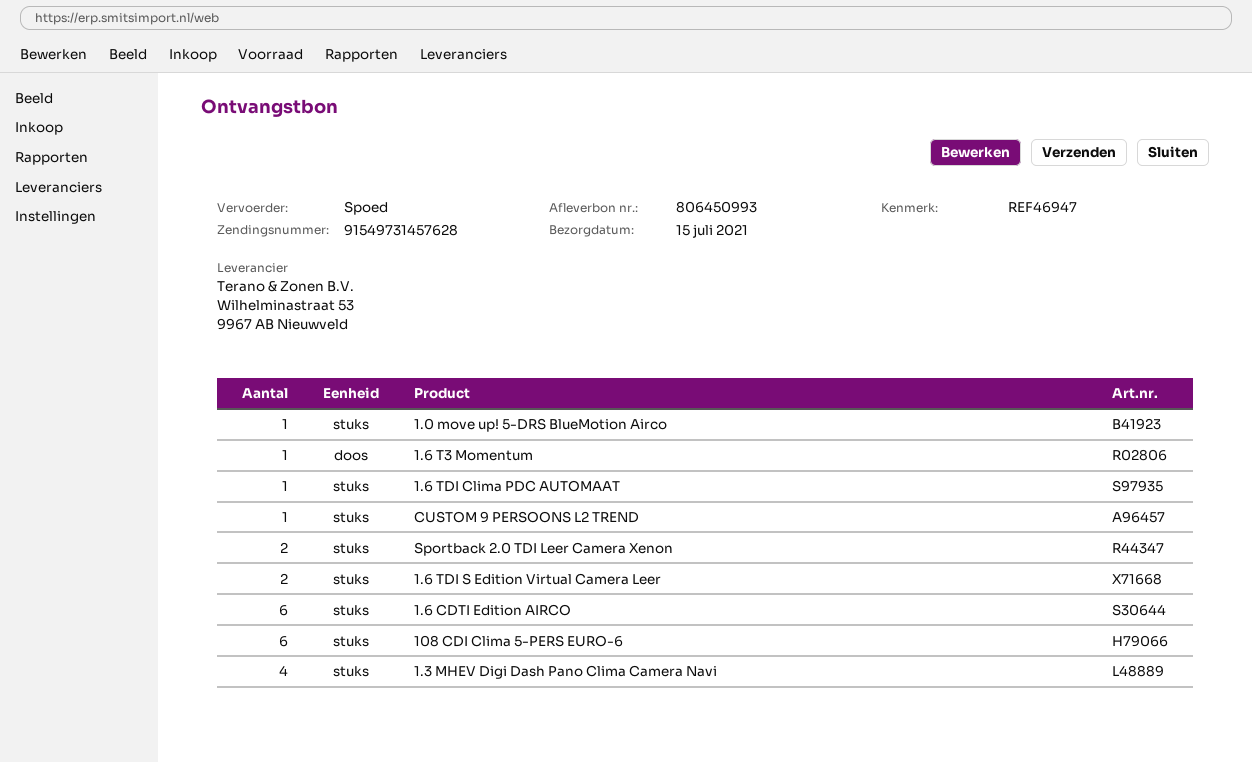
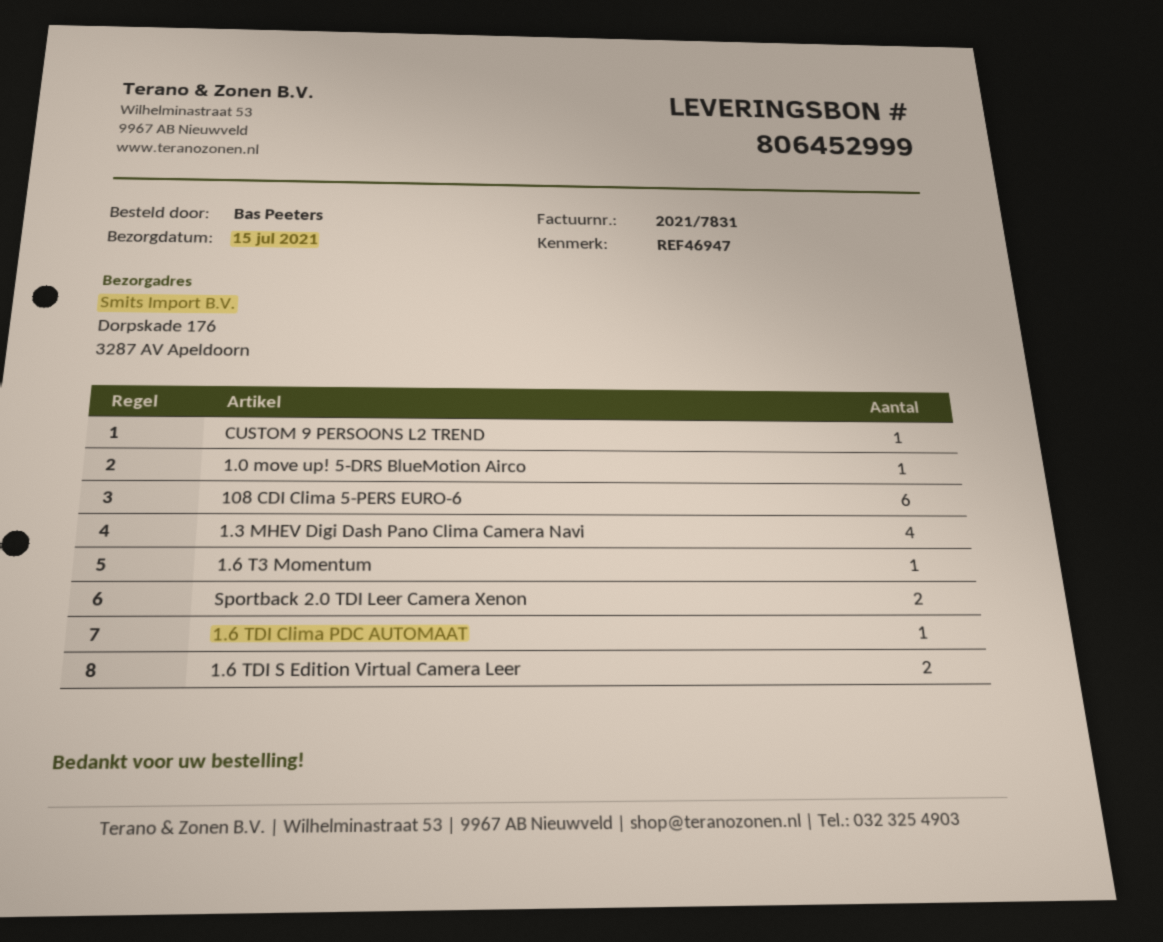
delivery note number: 806450993 -> 806452999
1.6 CDTI Edition AIRCO: 6 -> none

